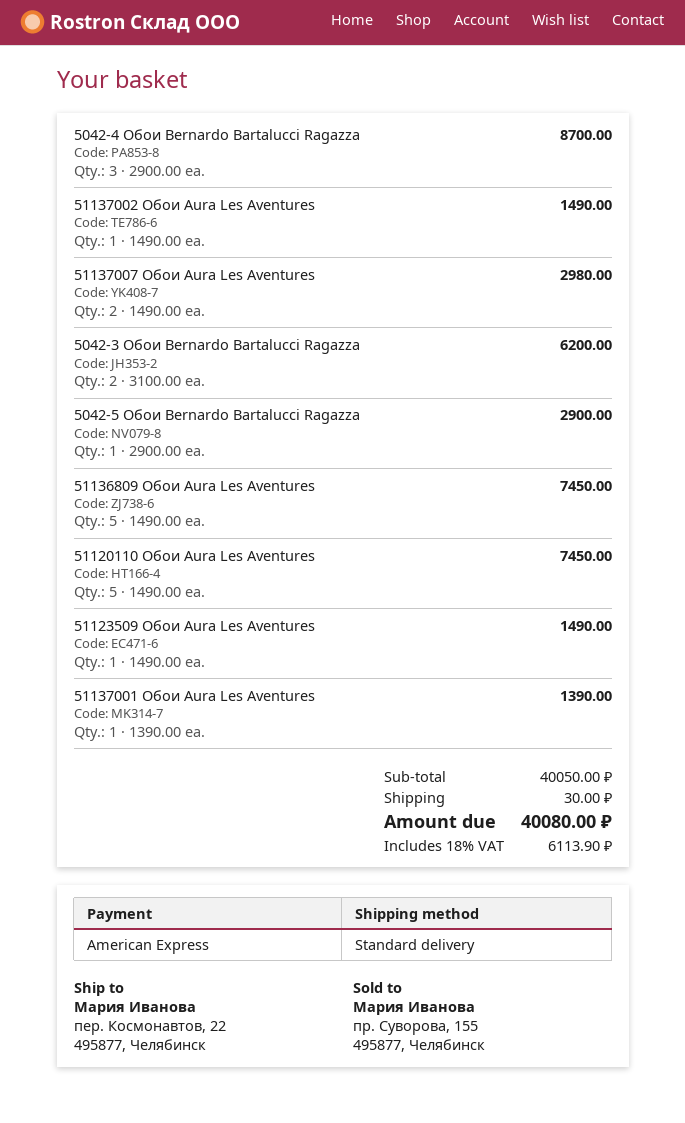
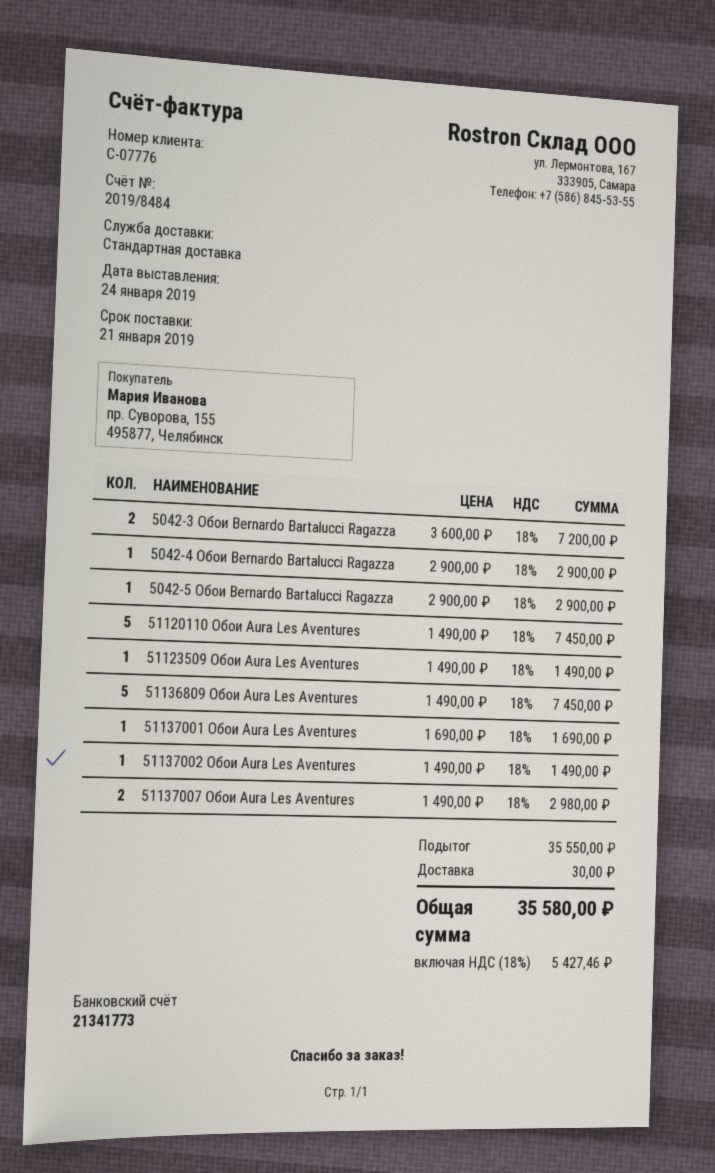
5042-4 Обои Bernardo Bartalucci Ragazza: 3 x 2900.00 = 8700.00 -> 1 x 2900.00 = 2900.00
5042-3 Обои Bernardo Bartalucci Ragazza: 2 x 3100.00 = 6200.00 -> 2 x 3600.00 = 7200.00
51137001 Обои Aura Les Aventures: 1 x 1390.00 = 1390.00 -> 1 x 1690.00 = 1690.00
subtotal: 40050.00 -> 35550.00
tax: 18% = 6113.90 -> 18% = 5427.46
total: 40080.00 -> 35580.00

